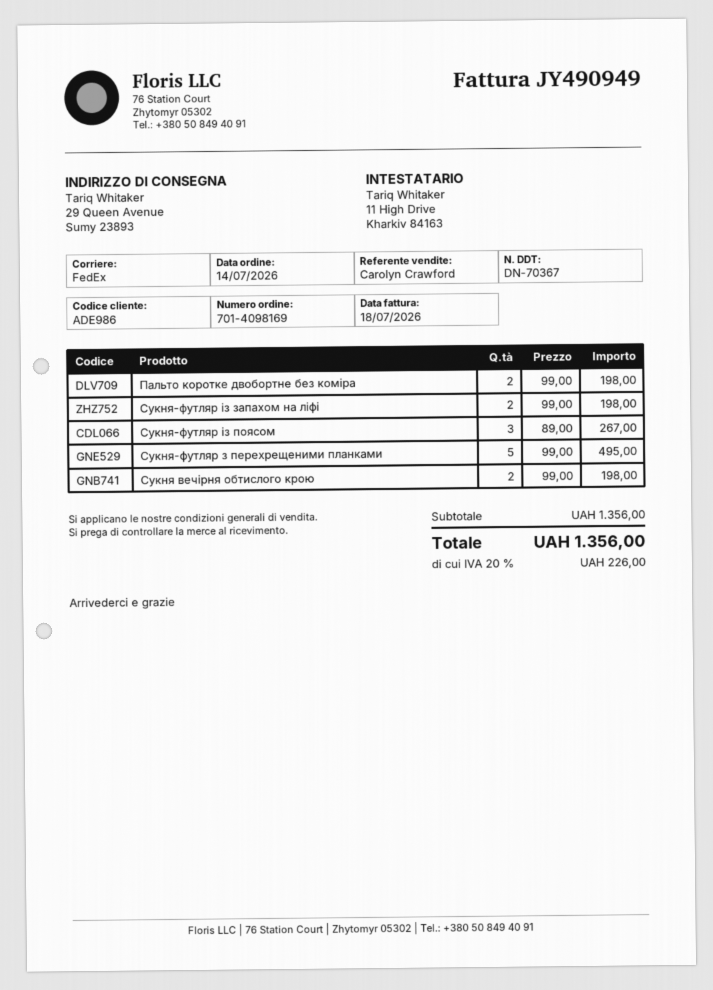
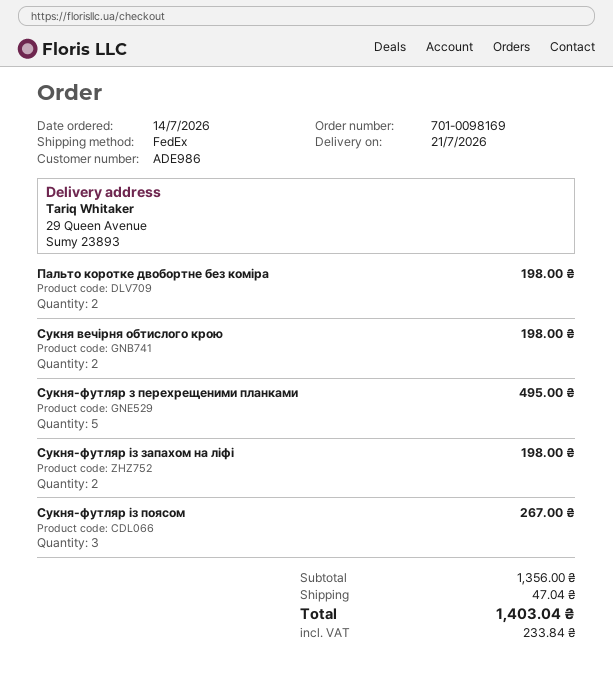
order number: 701-4098169 -> 701-0098169
shipping: none -> 47.04
tax: 226.00 -> 233.84
total: 1356.00 -> 1403.04

